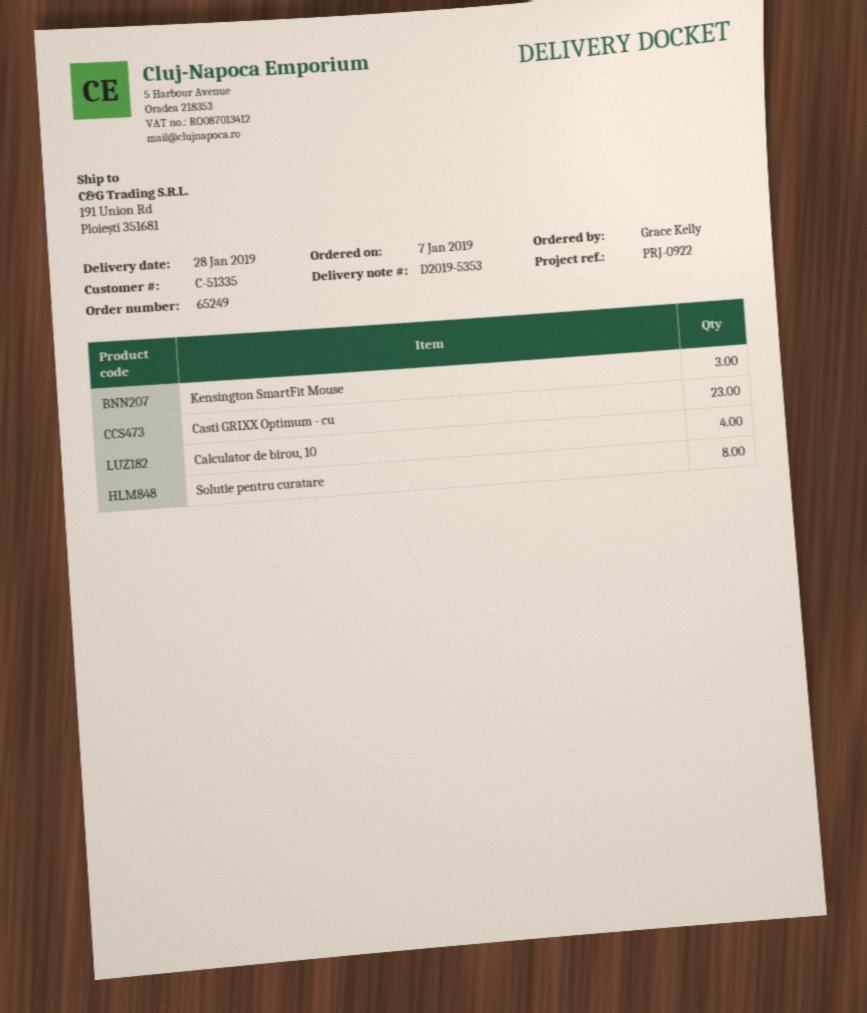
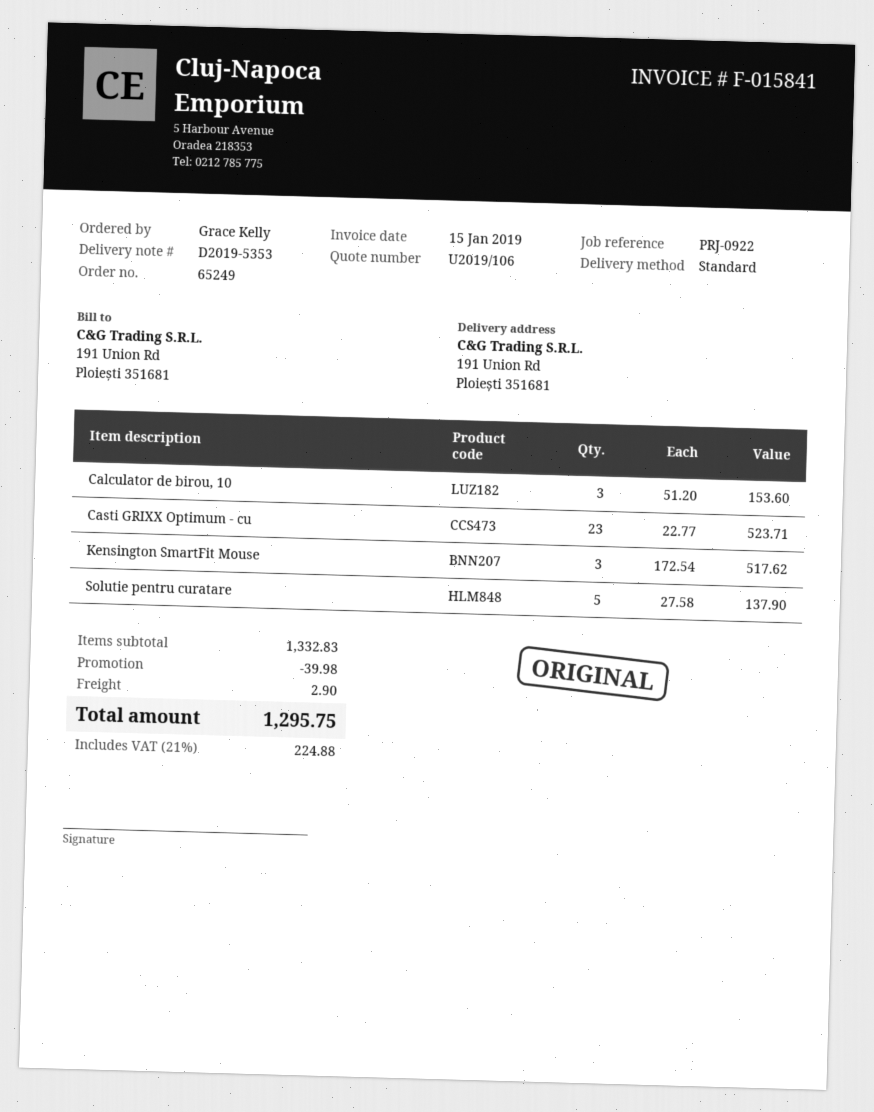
Calculator de birou, 10: 4 -> 3
Solutie pentru curatare: 8 -> 5

